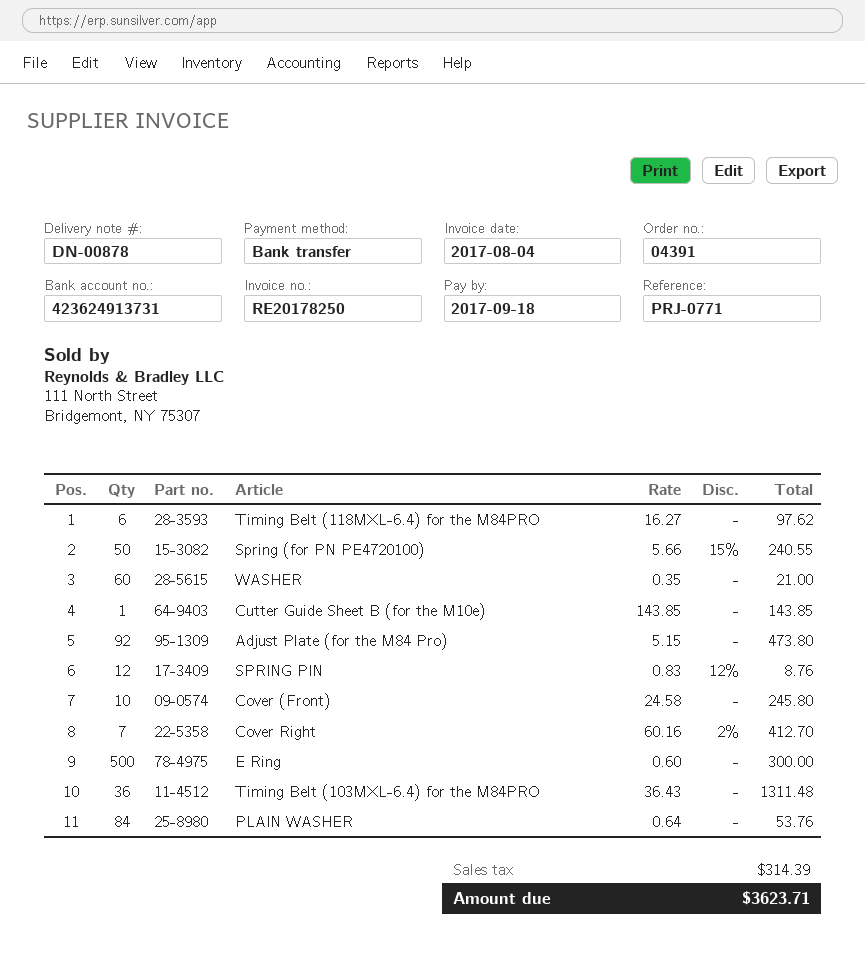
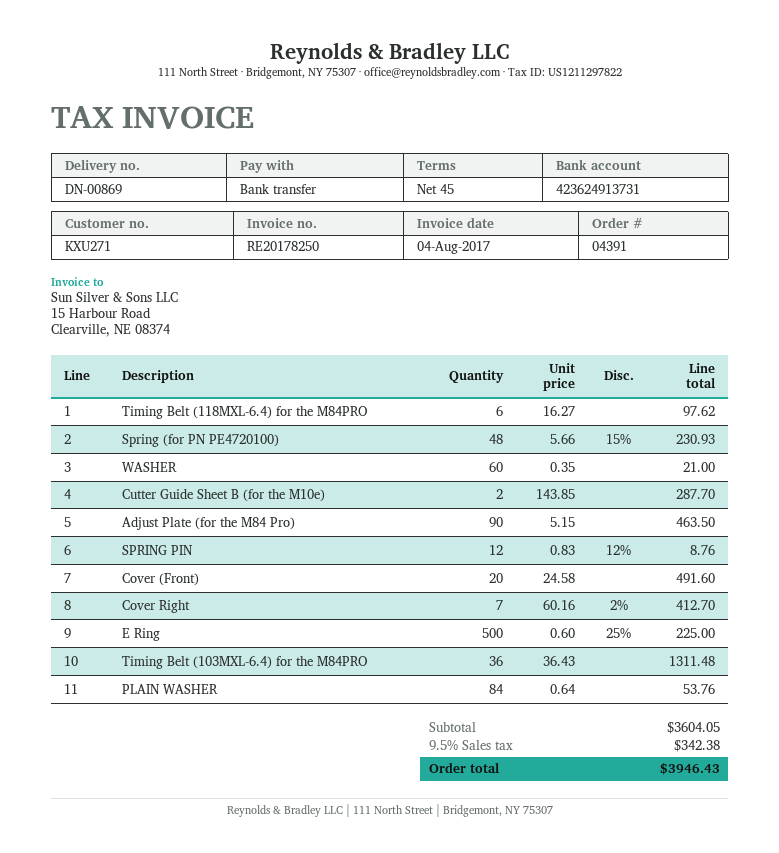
delivery note number: DN-00878 -> DN-00869
Spring (for PN PE4720100): 50 x 5.66 - 15% = 240.55 -> 48 x 5.66 - 15% = 230.93
Cutter Guide Sheet B (for the M10e): 1 x 143.85 = 143.85 -> 2 x 143.85 = 287.70
Adjust Plate (for the M84 Pro): 92 x 5.15 = 473.80 -> 90 x 5.15 = 463.50
Cover (Front): 10 x 24.58 = 245.80 -> 20 x 24.58 = 491.60
E Ring: 500 x 0.60 = 300.00 -> 500 x 0.60 - 25% = 225.00
tax: 314.39 -> 342.38
total: 3623.71 -> 3946.43

